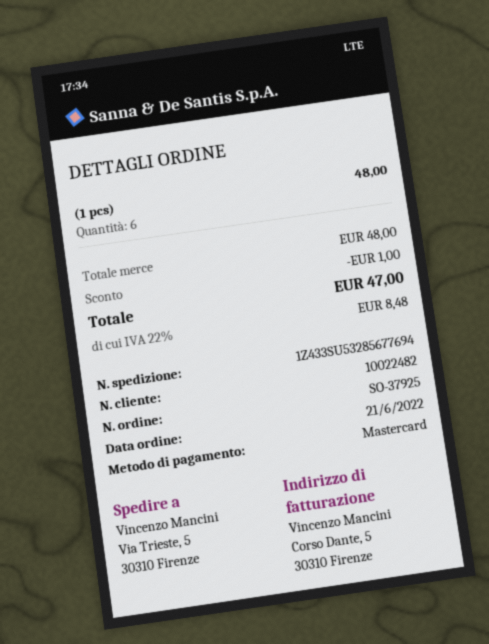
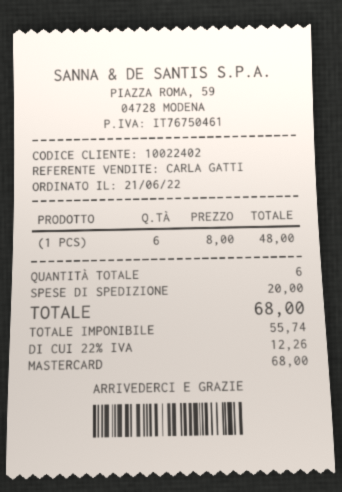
customer number: 10022482 -> 10022402
discount: 1.00 -> none
shipping: none -> 20.00
tax: 22% = 8.48 -> 22% = 12.26
total: 47.00 -> 68.00

